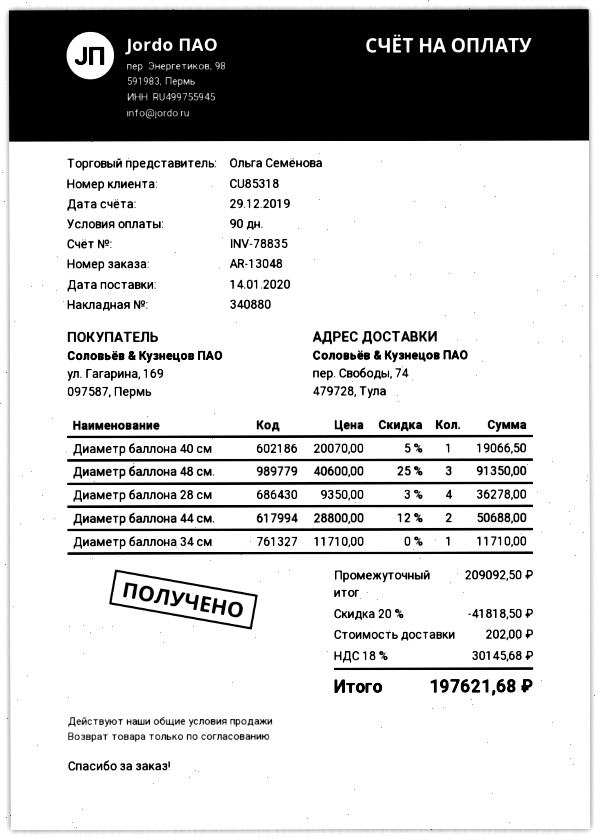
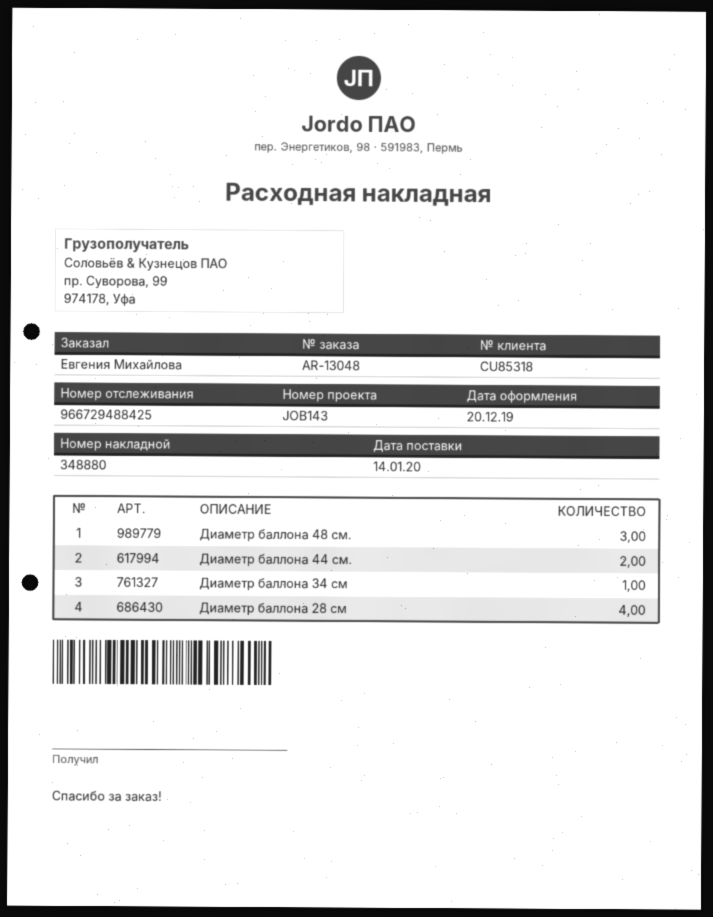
delivery note number: 340880 -> 348880
ship to: пер. Свободы, 74, 479728, Тула -> пр. Суворова, 99, 974178, Уфа
Диаметр баллона 40 см: 1 -> none

